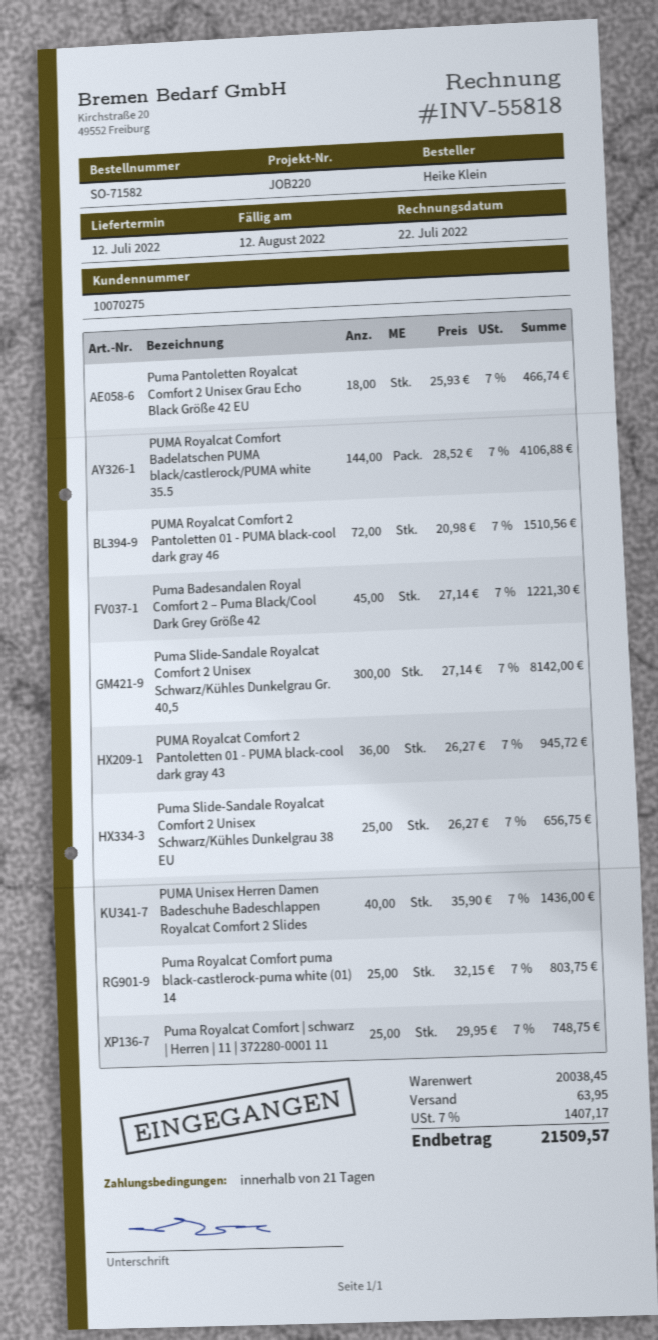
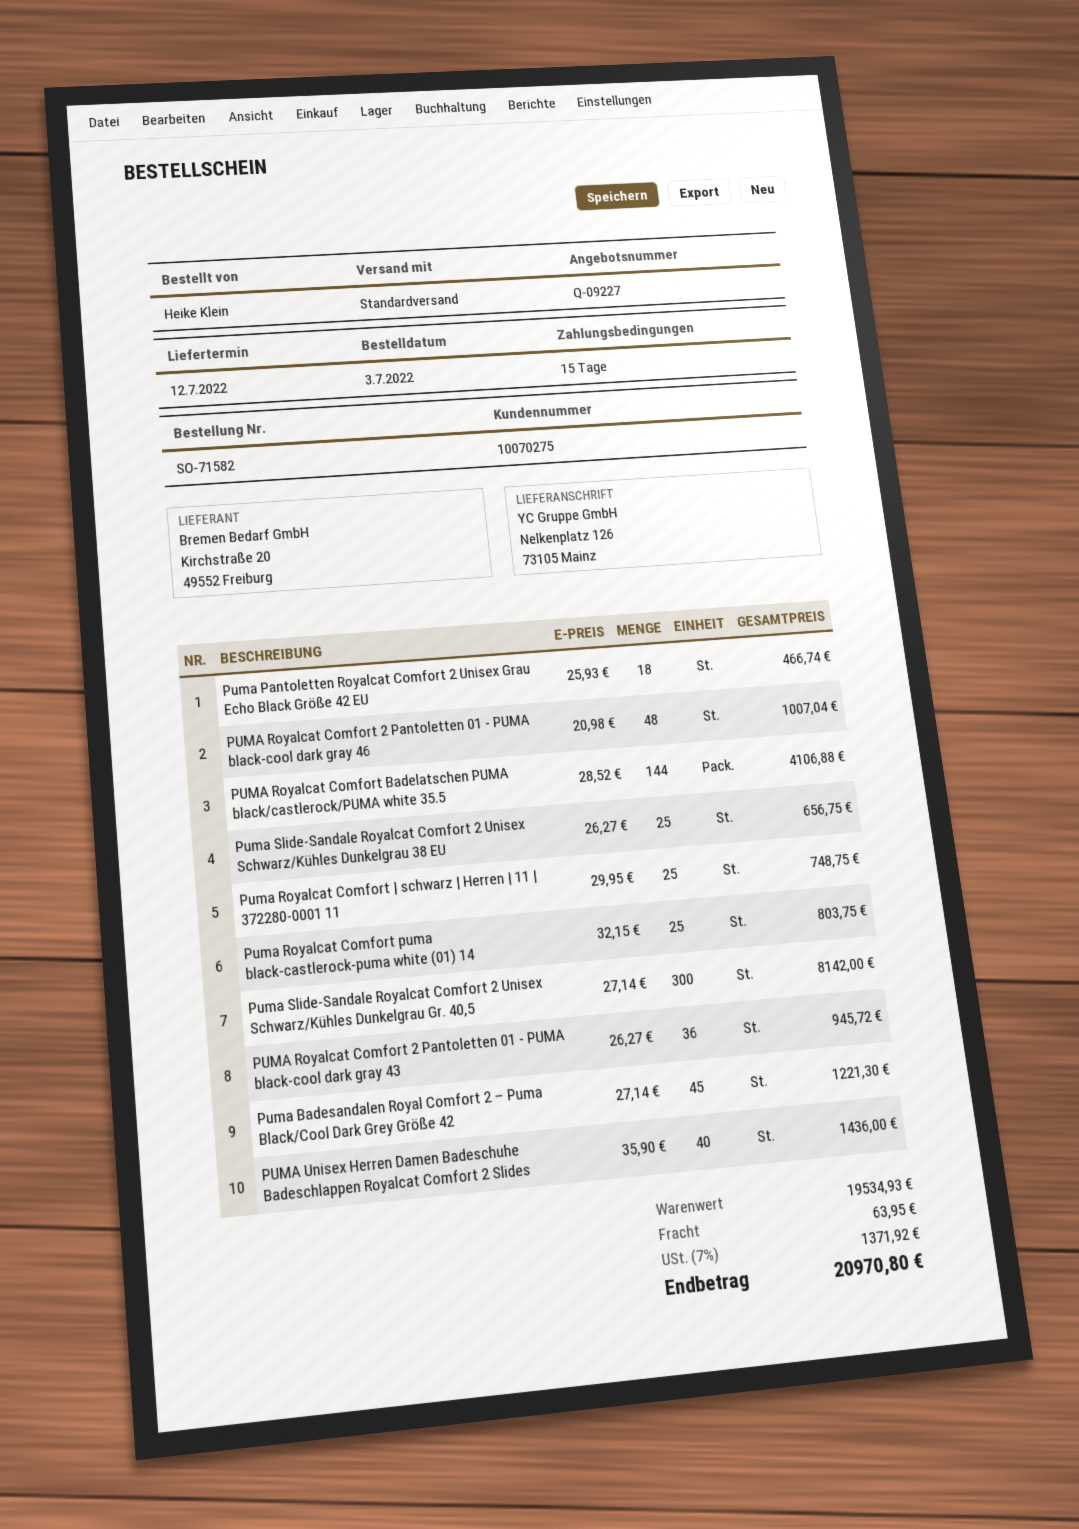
payment terms: 21 days -> 15 days
PUMA Royalcat Comfort 2 Pantoletten 01 - PUMA black-cool dark gray 46: 72 x 20.98 = 1510.56 -> 48 x 20.98 = 1007.04
subtotal: 20038.45 -> 19534.93
tax: 7% = 1407.17 -> 7% = 1371.92
total: 21509.57 -> 20970.80

